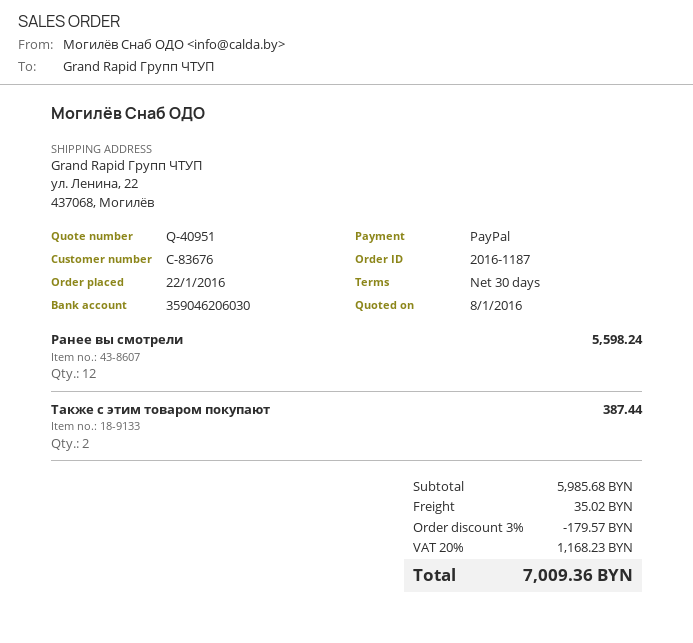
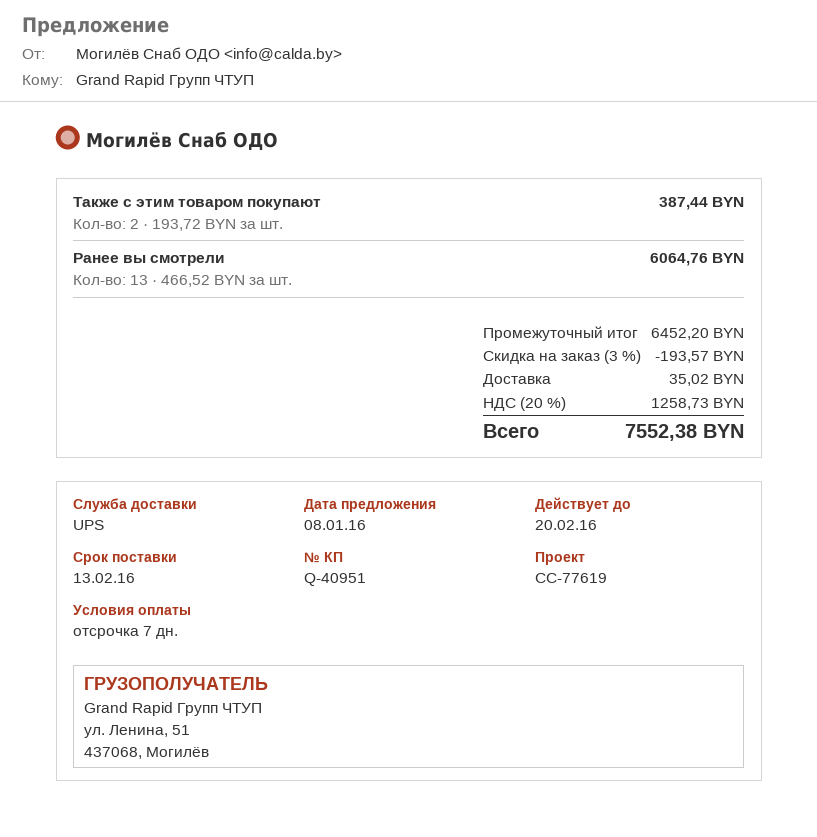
payment terms: 30 days -> 7 days
ship to: ул. Ленина, 22, 437068, Могилёв -> ул. Ленина, 51, 437068, Могилёв
Ранее вы смотрели: 12 for 5598.24 -> 13 for 6064.76
subtotal: 5985.68 -> 6452.20
discount: 3% = 179.57 -> 3% = 193.57
tax: 20% = 1168.23 -> 20% = 1258.73
total: 7009.36 -> 7552.38

